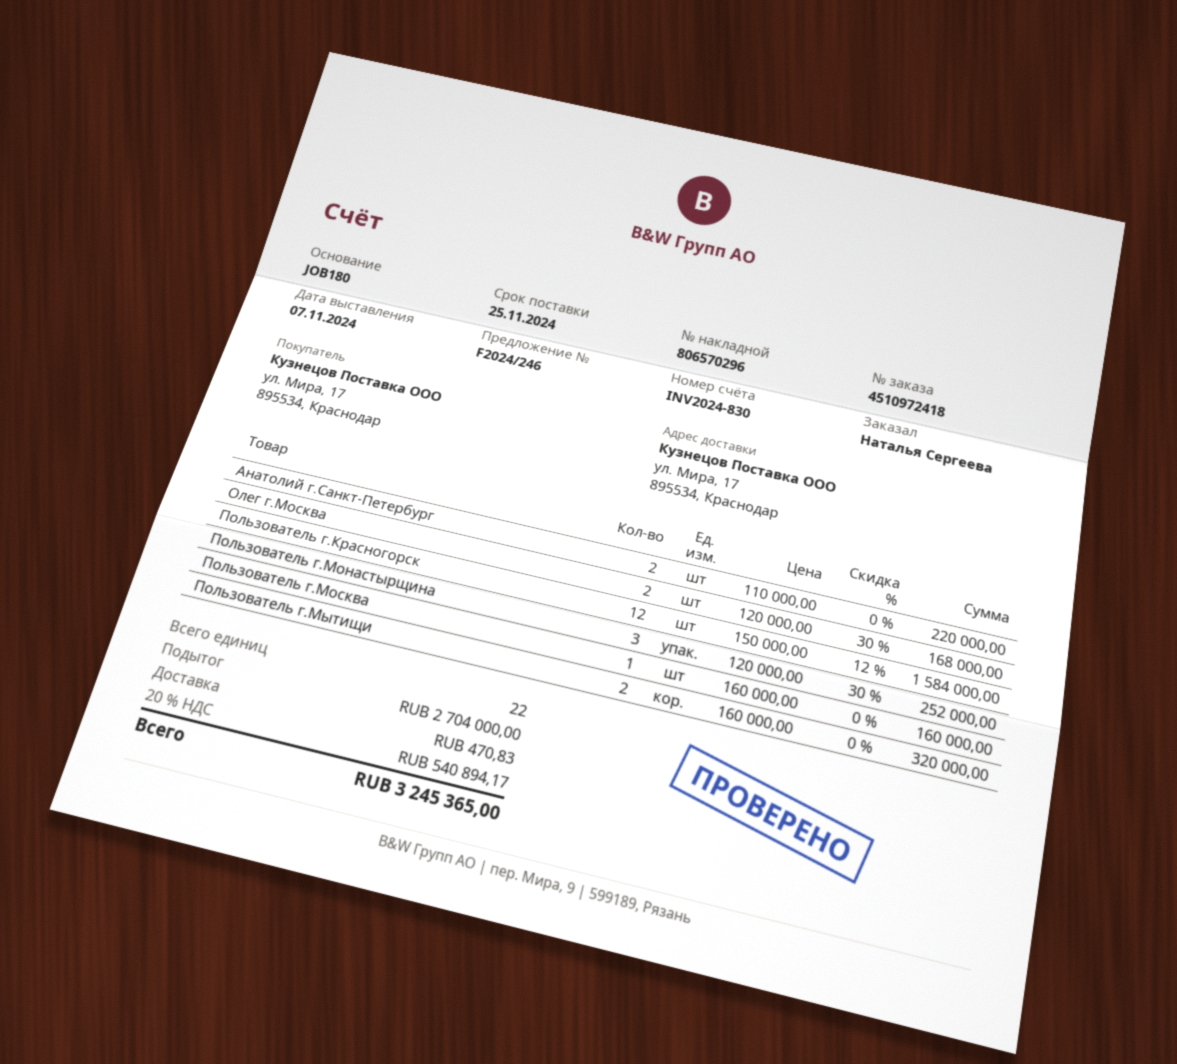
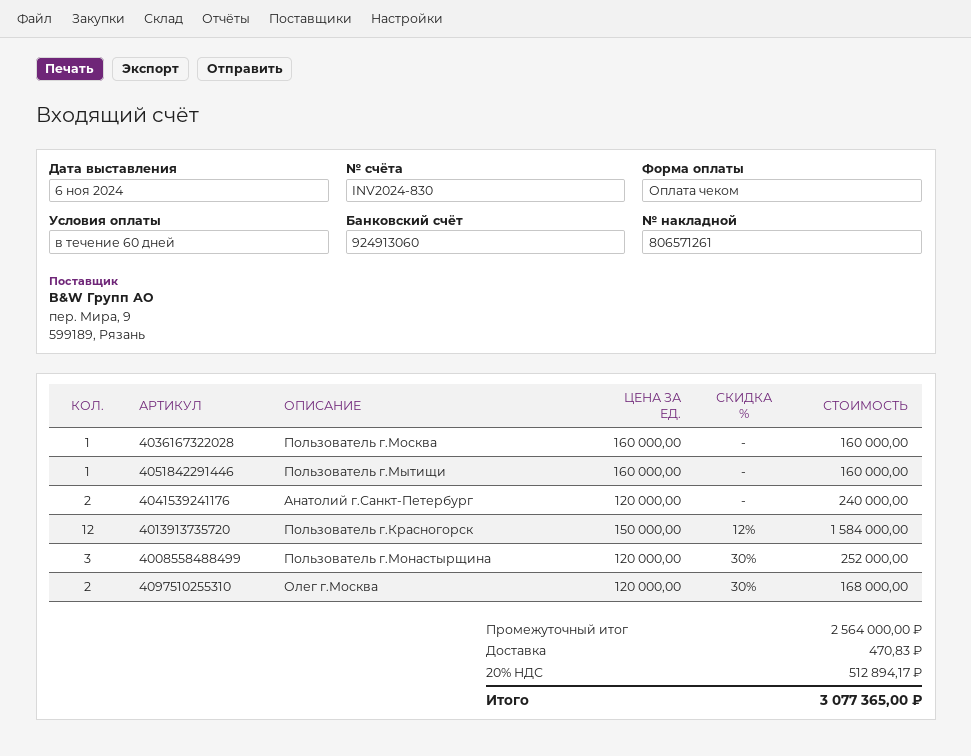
delivery note number: 806570296 -> 806571261
invoice date: 2024-11-07 -> 2024-11-06
Анатолий г.Санкт-Петербург: 2 x 110000.00 = 220000.00 -> 2 x 120000.00 = 240000.00
Пользователь г.Мытищи: 2 x 160000.00 = 320000.00 -> 1 x 160000.00 = 160000.00
subtotal: 2704000.00 -> 2564000.00
tax: 20% = 540894.17 -> 20% = 512894.17
total: 3245365.00 -> 3077365.00

